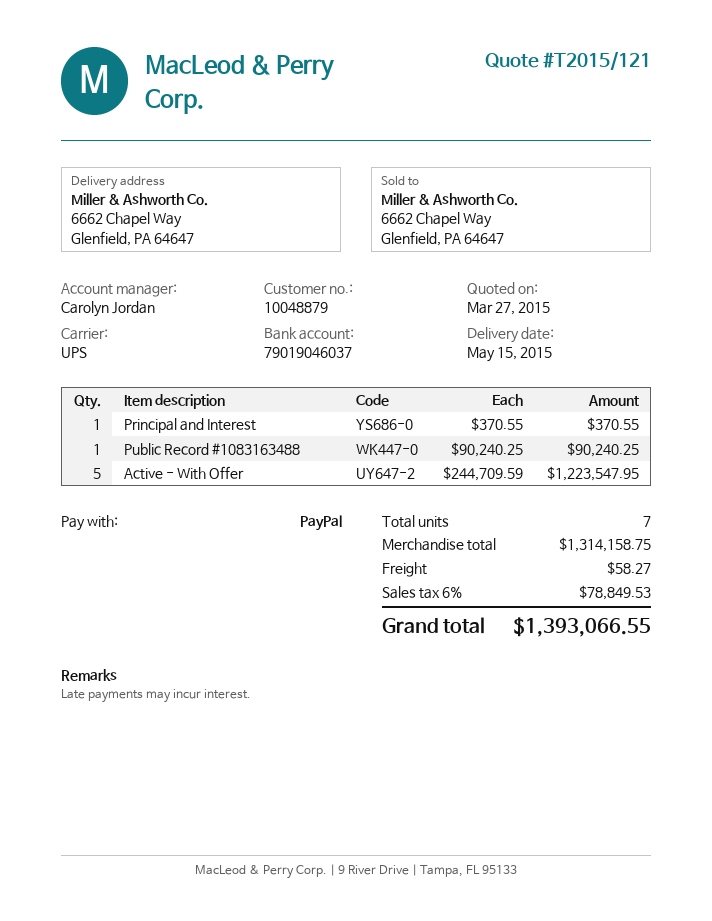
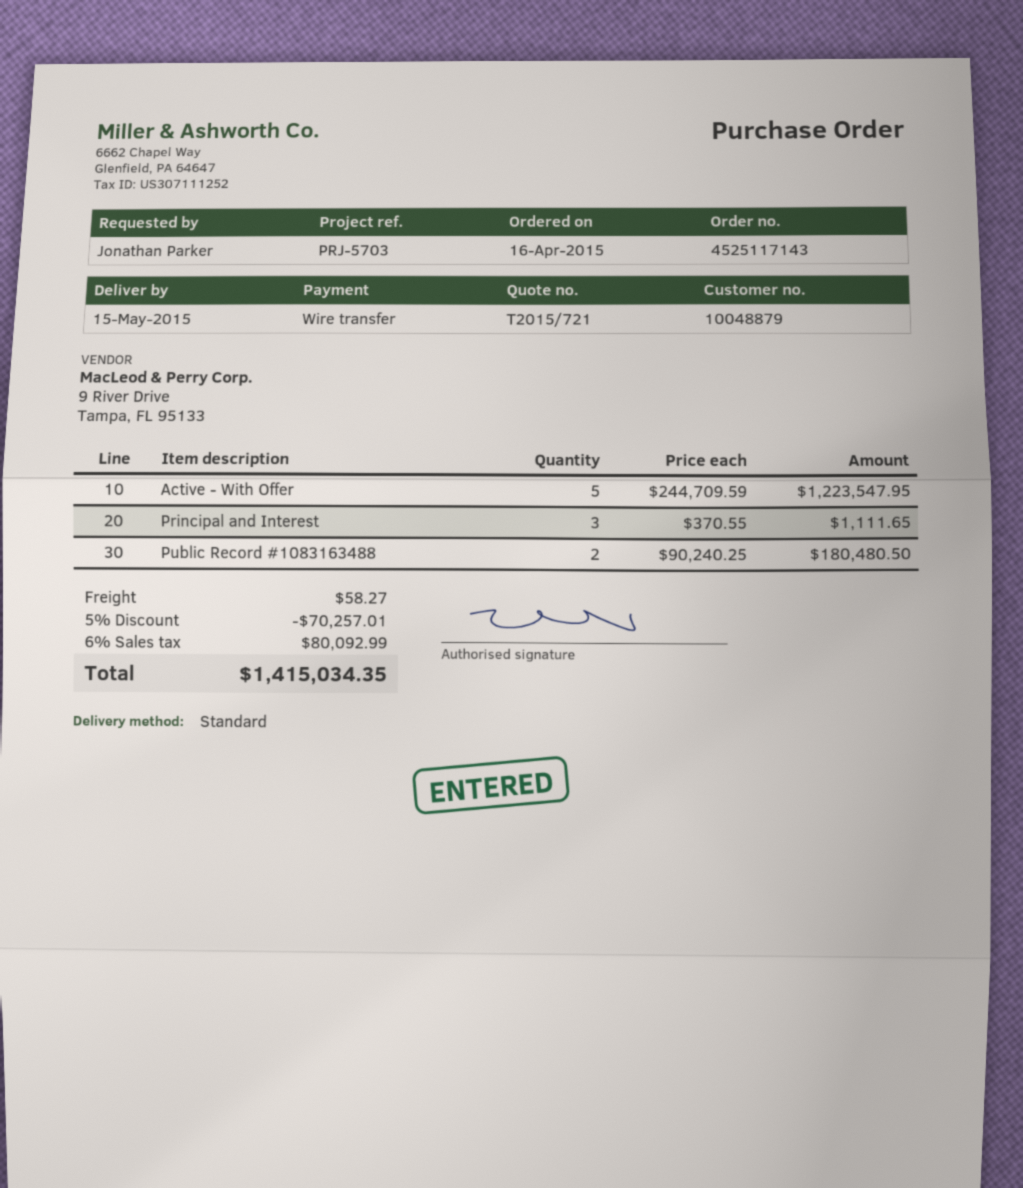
quote number: T2015/121 -> T2015/721
payment method: PayPal -> bank transfer
shipping method: UPS -> standard
Principal and Interest: 1 x 370.55 = 370.55 -> 3 x 370.55 = 1111.65
Public Record #1083163488: 1 x 90240.25 = 90240.25 -> 2 x 90240.25 = 180480.50
discount: none -> 5% = 70257.01
tax: 6% = 78849.53 -> 6% = 80092.99
total: 1393066.55 -> 1415034.35

